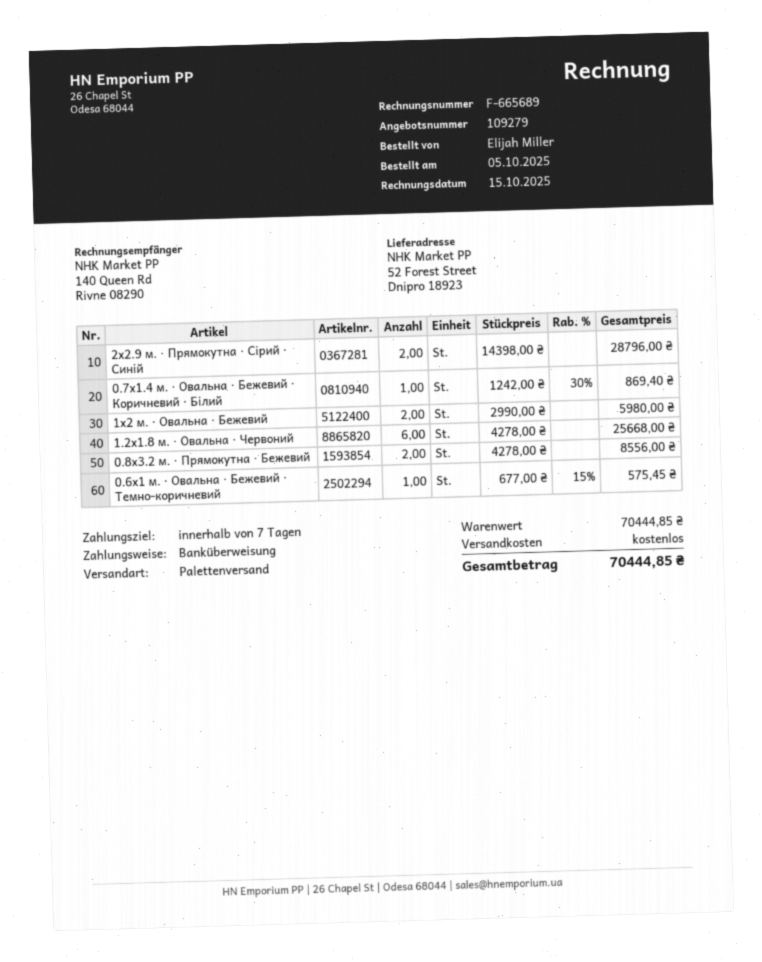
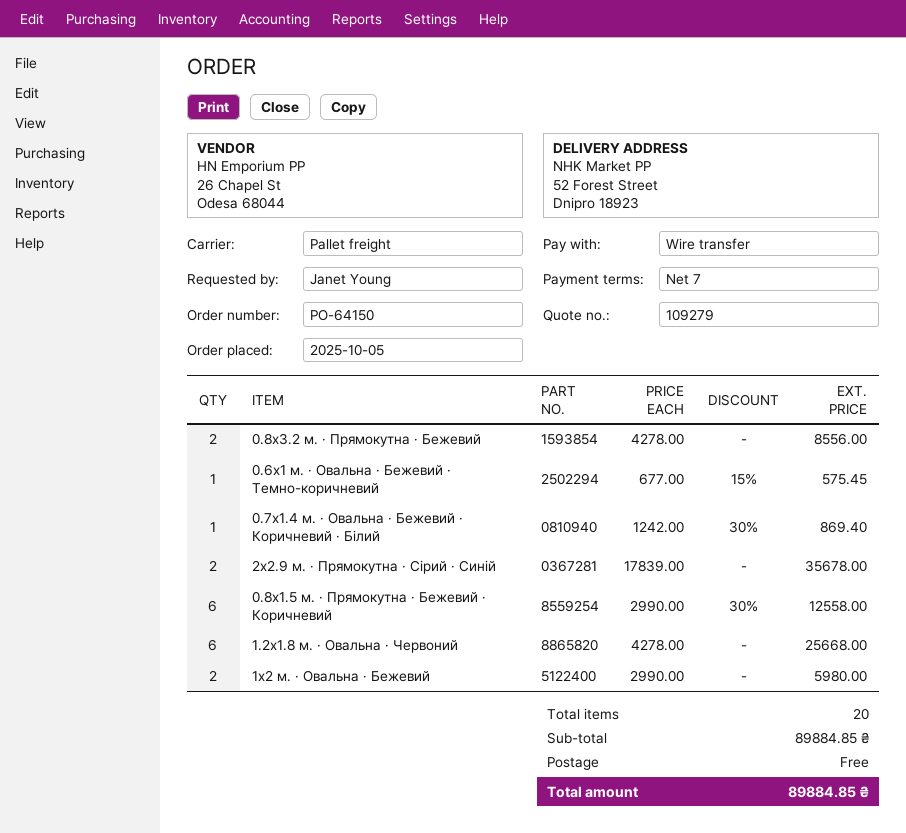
ordered by: Elijah Miller -> Janet Young
2x2.9 м. · Прямокутна · Сірий · Синій: 2 x 14398.00 = 28796.00 -> 2 x 17839.00 = 35678.00
0.8x1.5 м. · Прямокутна · Бежевий · Коричневий: none -> 6 x 2990.00 - 30% = 12558.00
subtotal: 70444.85 -> 89884.85
total: 70444.85 -> 89884.85

